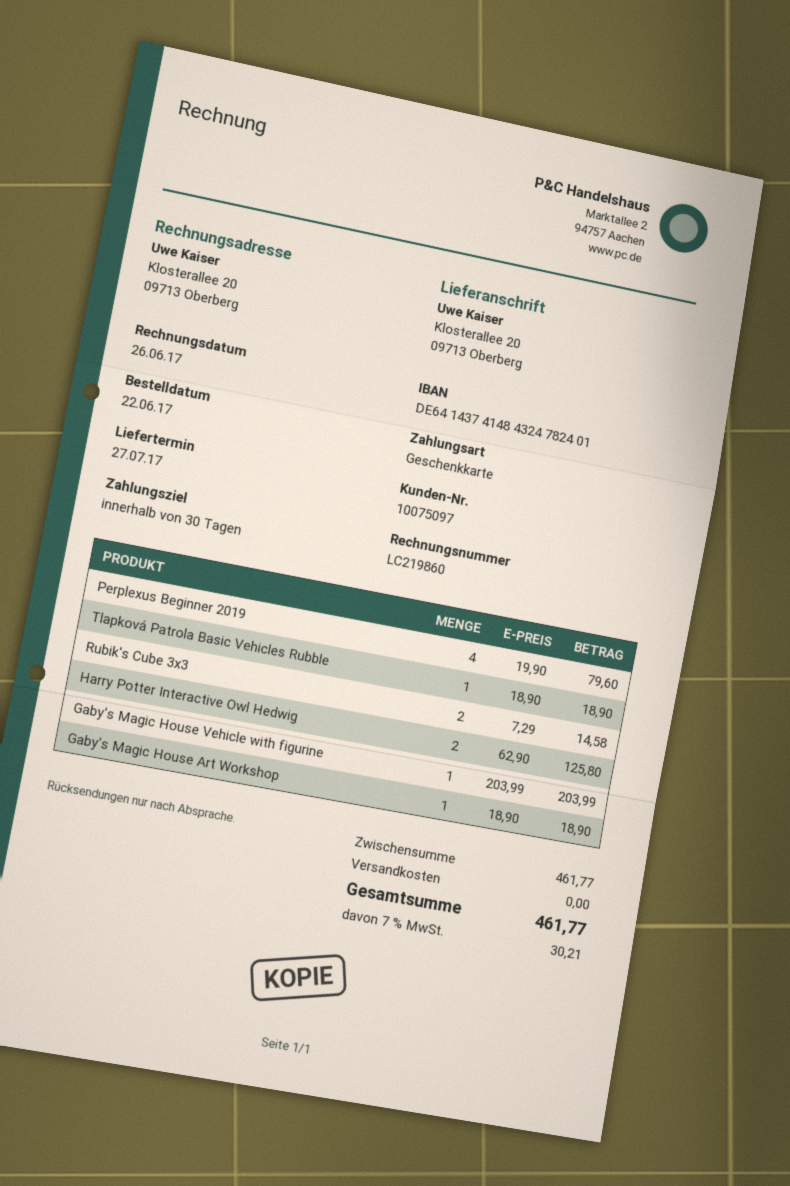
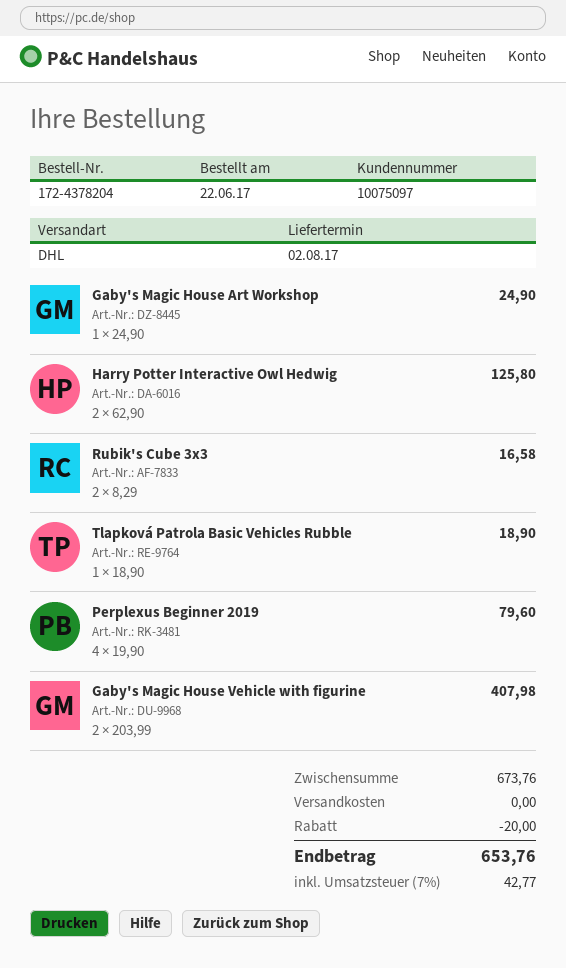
delivery date: 2017-07-27 -> 2017-08-02
Rubik's Cube 3x3: 2 x 7.29 = 14.58 -> 2 x 8.29 = 16.58
Gaby's Magic House Vehicle with figurine: 1 x 203.99 = 203.99 -> 2 x 203.99 = 407.98
Gaby's Magic House Art Workshop: 1 x 18.90 = 18.90 -> 1 x 24.90 = 24.90
subtotal: 461.77 -> 673.76
discount: none -> 20.00
tax: 7% = 30.21 -> 7% = 42.77
total: 461.77 -> 653.76

